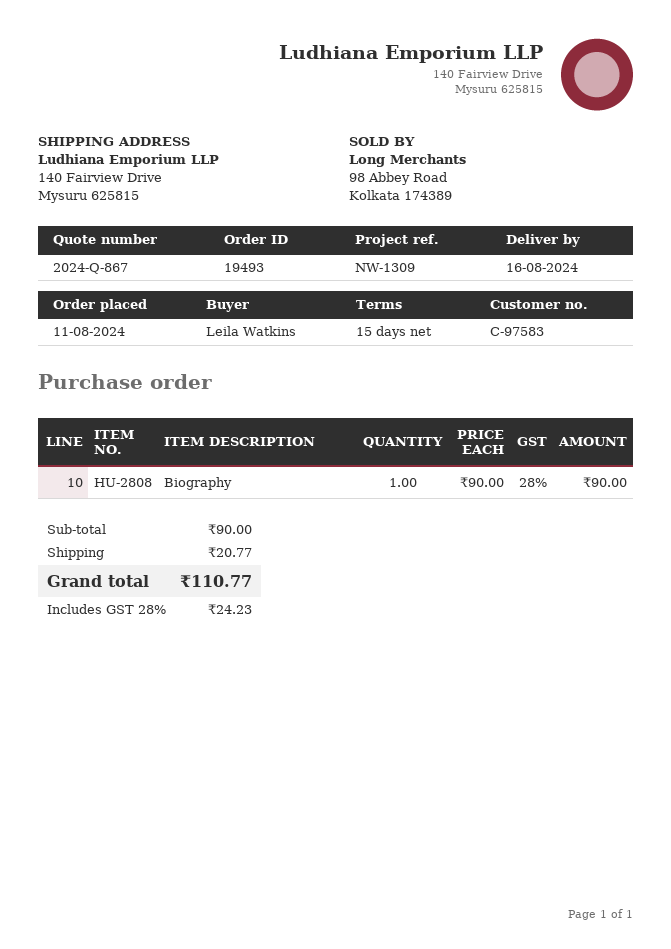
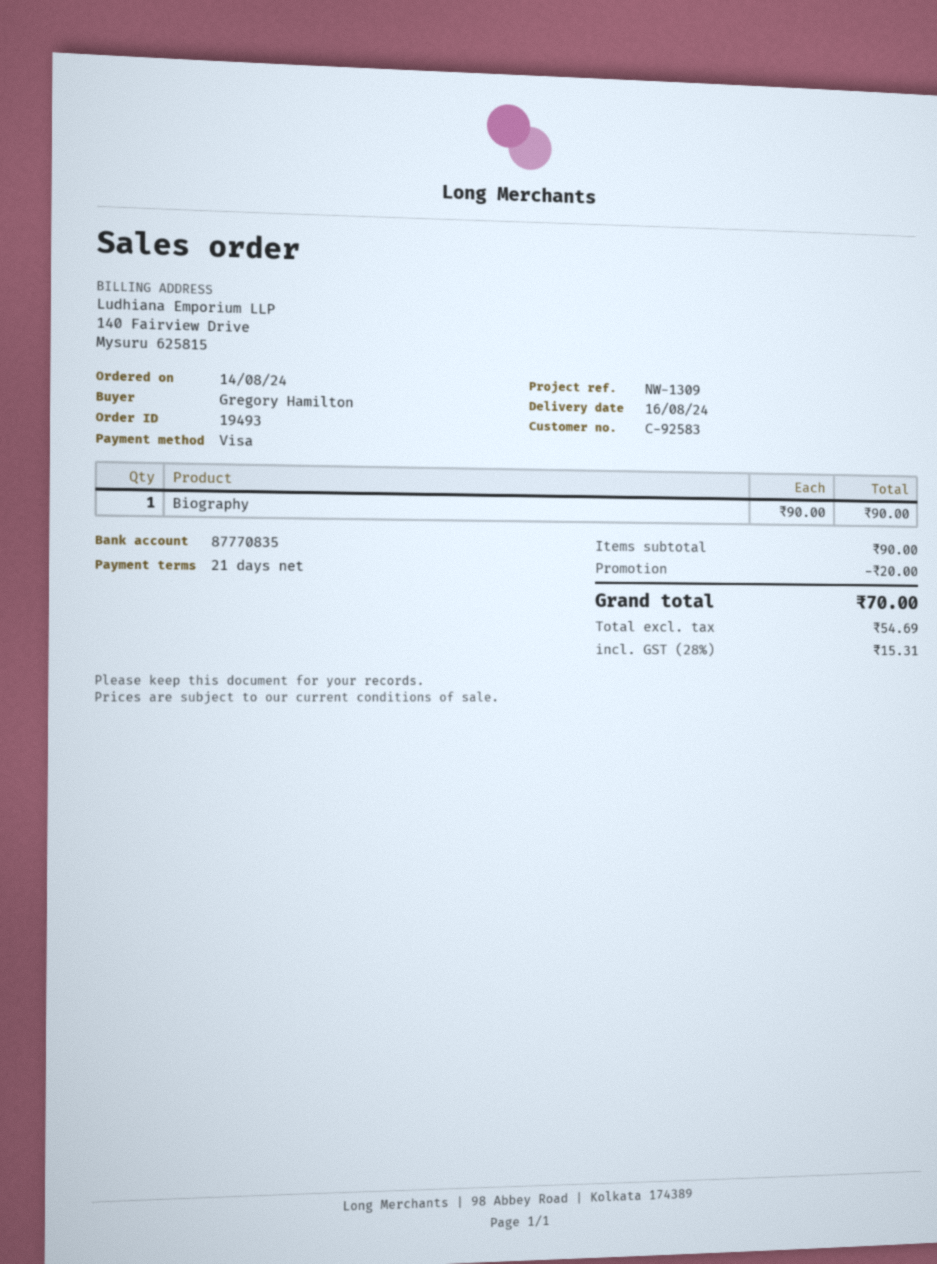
order date: 2024-08-11 -> 2024-08-14
payment terms: 15 days -> 21 days
customer number: C-97583 -> C-92583
ordered by: Leila Watkins -> Gregory Hamilton
discount: none -> 20.00
shipping: 20.77 -> none
tax: 28% = 24.23 -> 28% = 15.31
total: 110.77 -> 70.00

